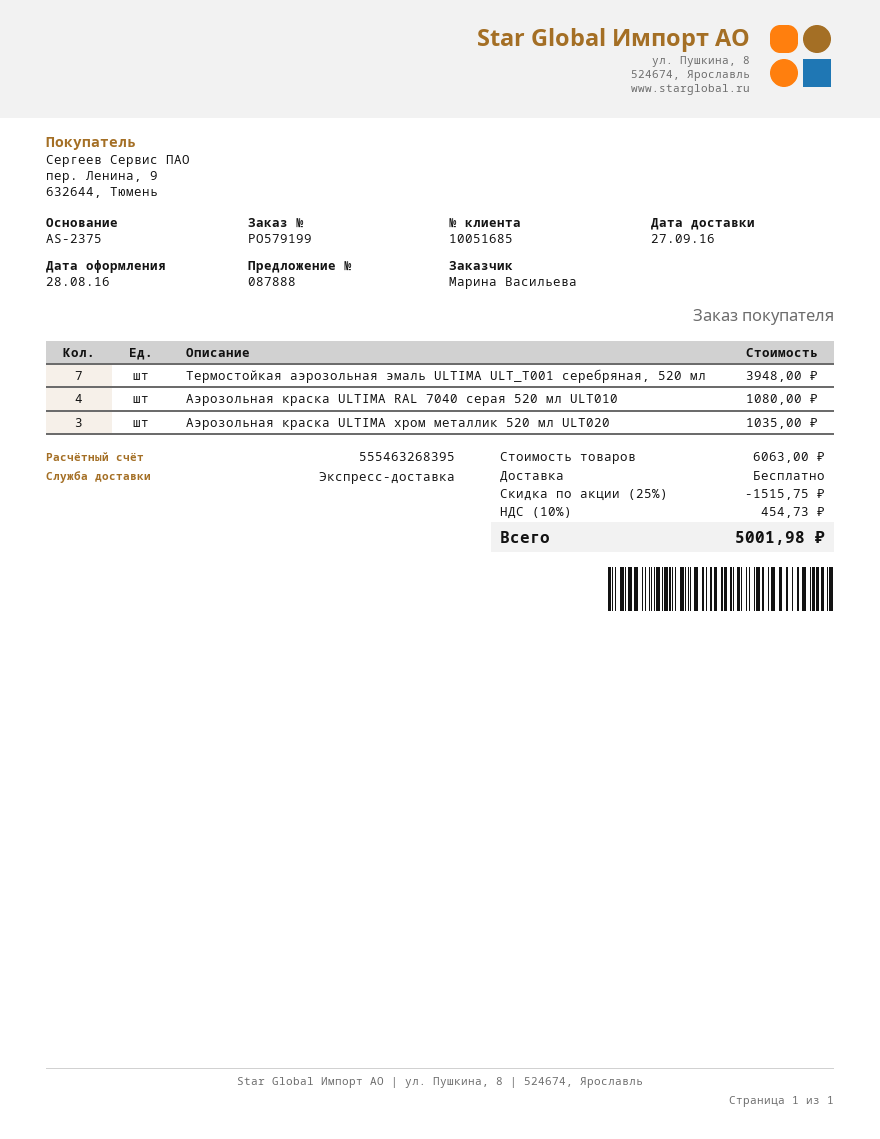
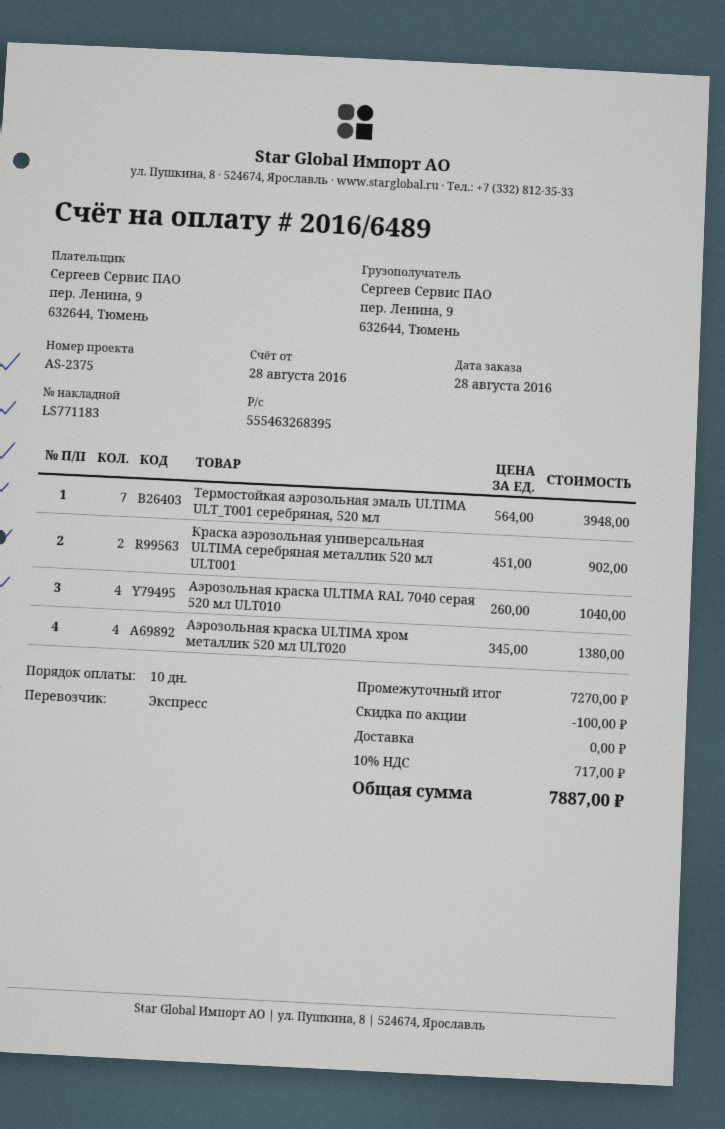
Аэрозольная краска ULTIMA RAL 7040 серая 520 мл ULT010: 4 for 1080.00 -> 4 for 1040.00
Аэрозольная краска ULTIMA хром металлик 520 мл ULT020: 3 for 1035.00 -> 4 for 1380.00
Краска аэрозольная универсальная ULTIMA серебряная металлик 520 мл ULT001: none -> 2 for 902.00
subtotal: 6063.00 -> 7270.00
discount: 1515.75 -> 100.00
tax: 10% = 454.73 -> 10% = 717.00
total: 5001.98 -> 7887.00

